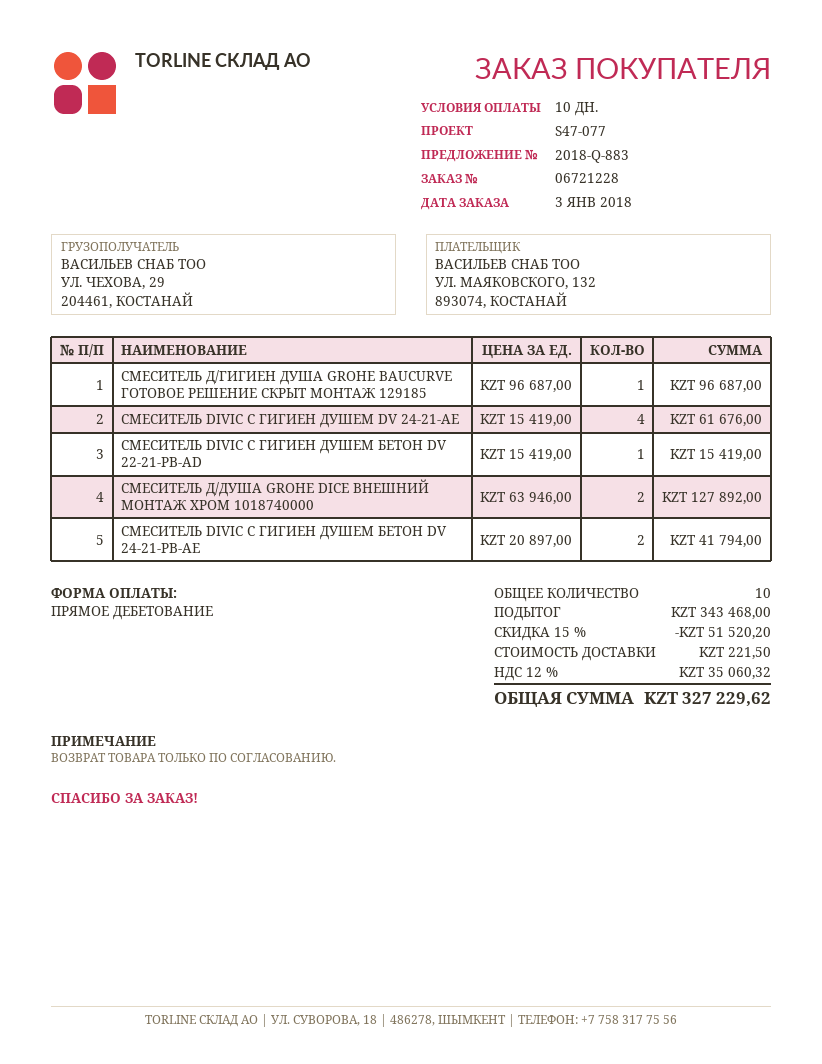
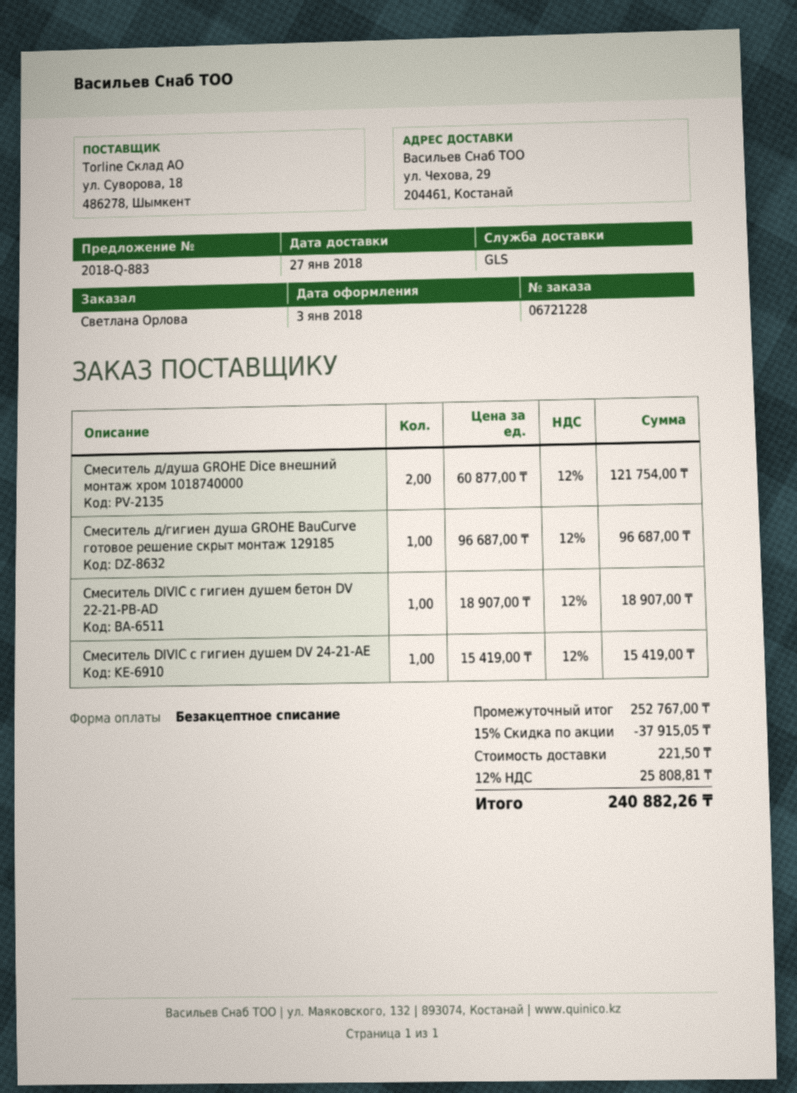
СМЕСИТЕЛЬ DIVIC С ГИГИЕН ДУШЕМ DV 24-21-AE: 4 x 15419.00 = 61676.00 -> 1 x 15419.00 = 15419.00
СМЕСИТЕЛЬ DIVIC С ГИГИЕН ДУШЕМ БЕТОН DV 22-21-PВ-AD: 1 x 15419.00 = 15419.00 -> 1 x 18907.00 = 18907.00
СМЕСИТЕЛЬ Д/ДУША GROHE DICE ВНЕШНИЙ МОНТАЖ ХРОМ 1018740000: 2 x 63946.00 = 127892.00 -> 2 x 60877.00 = 121754.00
СМЕСИТЕЛЬ DIVIC С ГИГИЕН ДУШЕМ БЕТОН DV 24-21-PВ-AE: 2 x 20897.00 = 41794.00 -> none
subtotal: 343468.00 -> 252767.00
discount: 15% = 51520.20 -> 15% = 37915.05
tax: 12% = 35060.32 -> 12% = 25808.81
total: 327229.62 -> 240882.26

